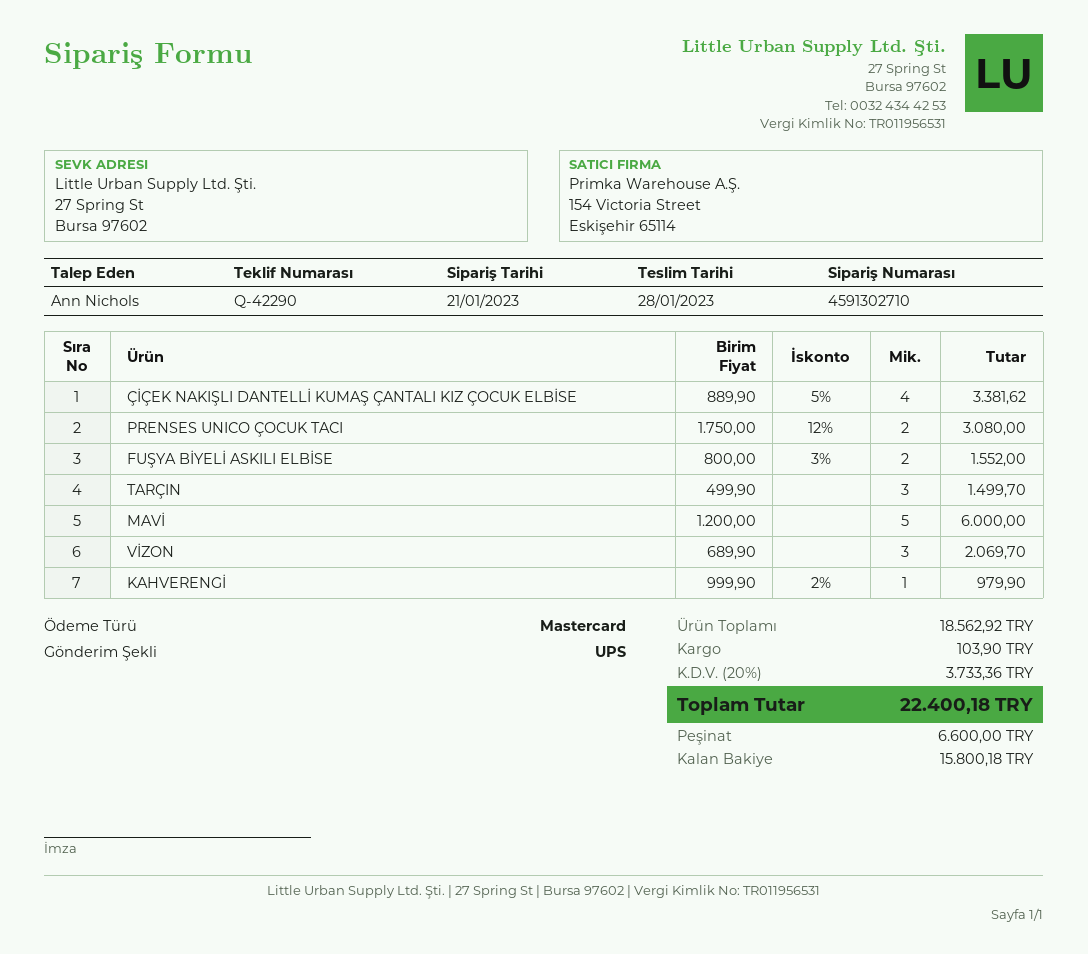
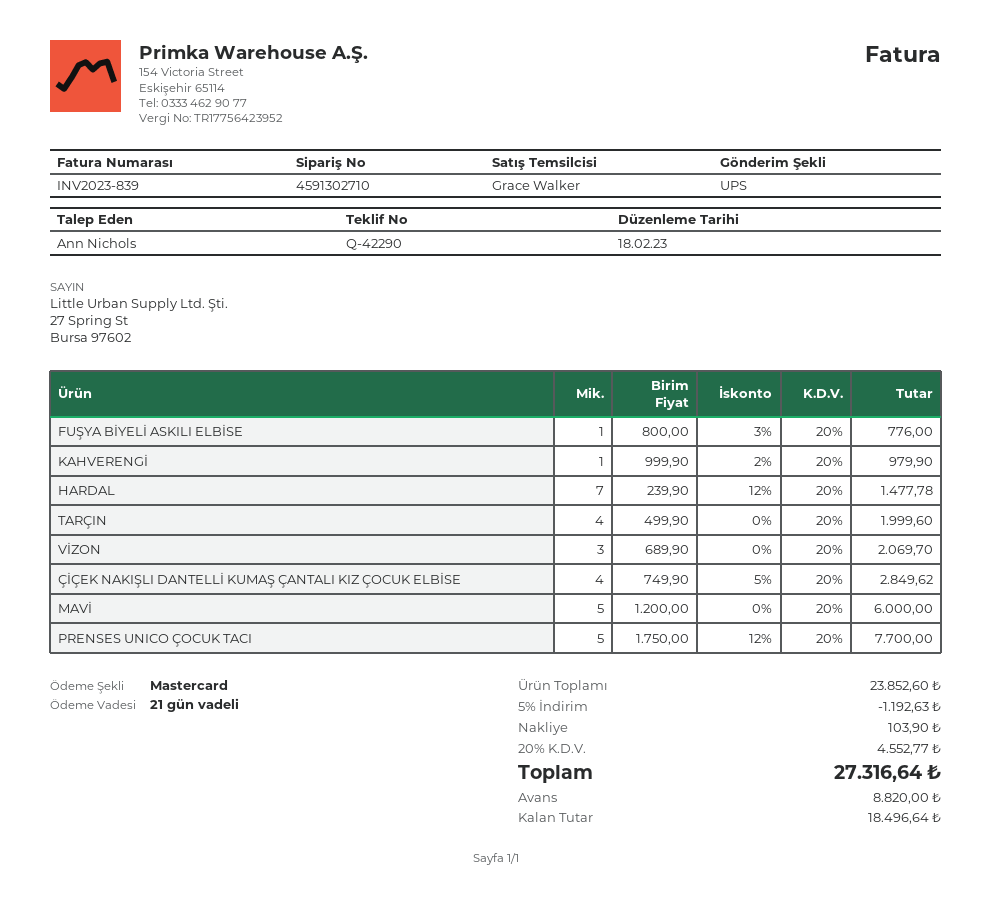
ÇİÇEK NAKIŞLI DANTELLİ KUMAŞ ÇANTALI KIZ ÇOCUK ELBİSE: 4 x 889.90 - 5% = 3381.62 -> 4 x 749.90 - 5% = 2849.62
PRENSES UNICO ÇOCUK TACI: 2 x 1750.00 - 12% = 3080.00 -> 5 x 1750.00 - 12% = 7700.00
FUŞYA BİYELİ ASKILI ELBİSE: 2 x 800.00 - 3% = 1552.00 -> 1 x 800.00 - 3% = 776.00
TARÇIN: 3 x 499.90 = 1499.70 -> 4 x 499.90 = 1999.60
HARDAL: none -> 7 x 239.90 - 12% = 1477.78
subtotal: 18562.92 -> 23852.60
discount: none -> 5% = 1192.63
tax: 20% = 3733.36 -> 20% = 4552.77
total: 22400.18 -> 27316.64
deposit: 6600.00 -> 8820.00
balance: 15800.18 -> 18496.64

